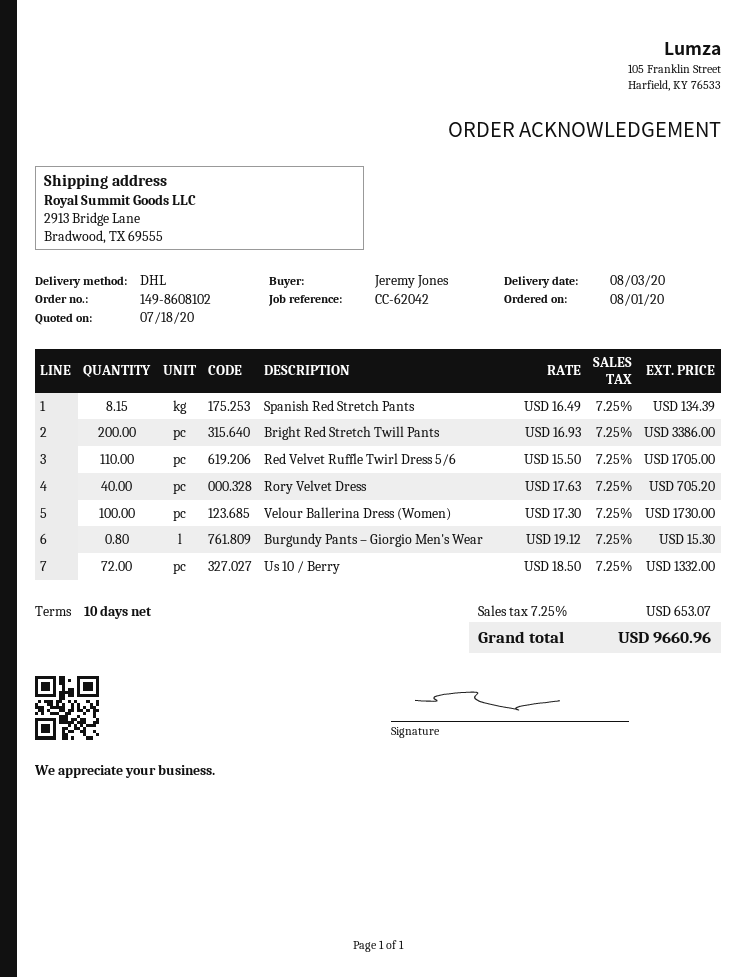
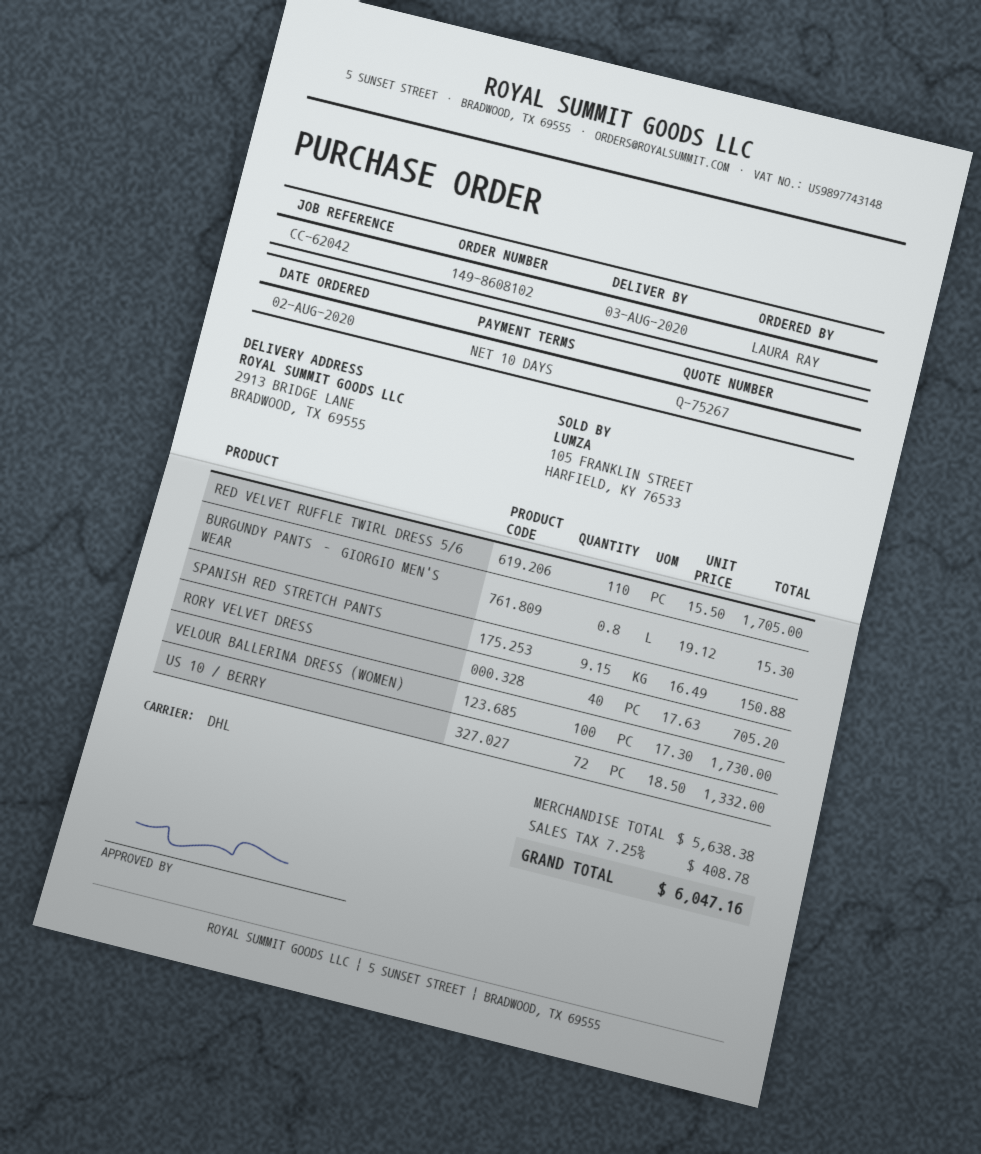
order date: 2020-08-01 -> 2020-08-02
ordered by: Jeremy Jones -> LAURA RAY
Spanish Red Stretch Pants: 8.15 x 16.49 = 134.39 -> 9.15 x 16.49 = 150.88
Bright Red Stretch Twill Pants: 200 x 16.93 = 3386.00 -> none
tax: 7.25% = 653.07 -> 7.25% = 408.78
total: 9660.96 -> 6047.16

